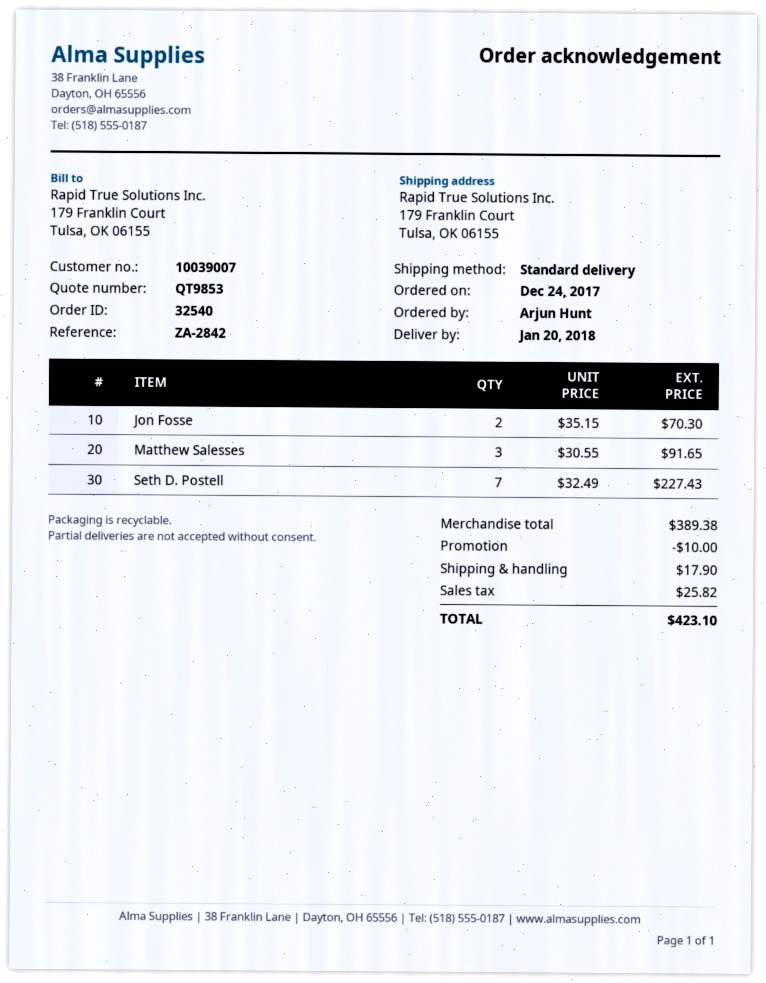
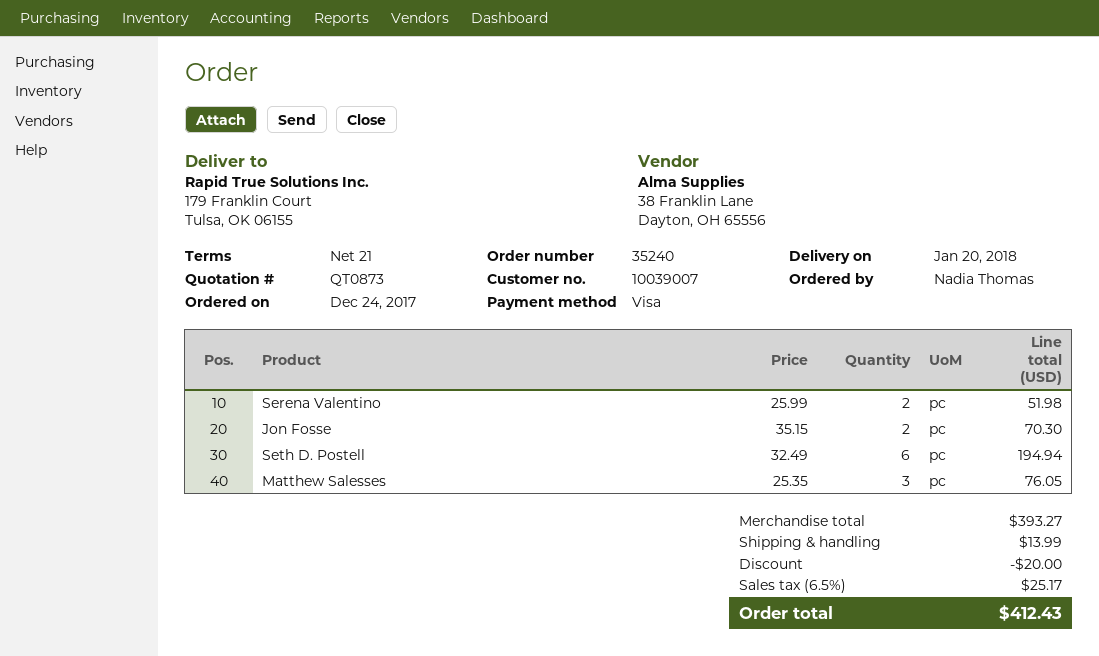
quote number: QT9853 -> QT0873
order number: 32540 -> 35240
ordered by: Arjun Hunt -> Nadia Thomas
Matthew Salesses: 3 x 30.55 = 91.65 -> 3 x 25.35 = 76.05
Seth D. Postell: 7 x 32.49 = 227.43 -> 6 x 32.49 = 194.94
Serena Valentino: none -> 2 x 25.99 = 51.98
subtotal: 389.38 -> 393.27
discount: 10.00 -> 20.00
shipping: 17.90 -> 13.99
tax: 25.82 -> 25.17
total: 423.10 -> 412.43

